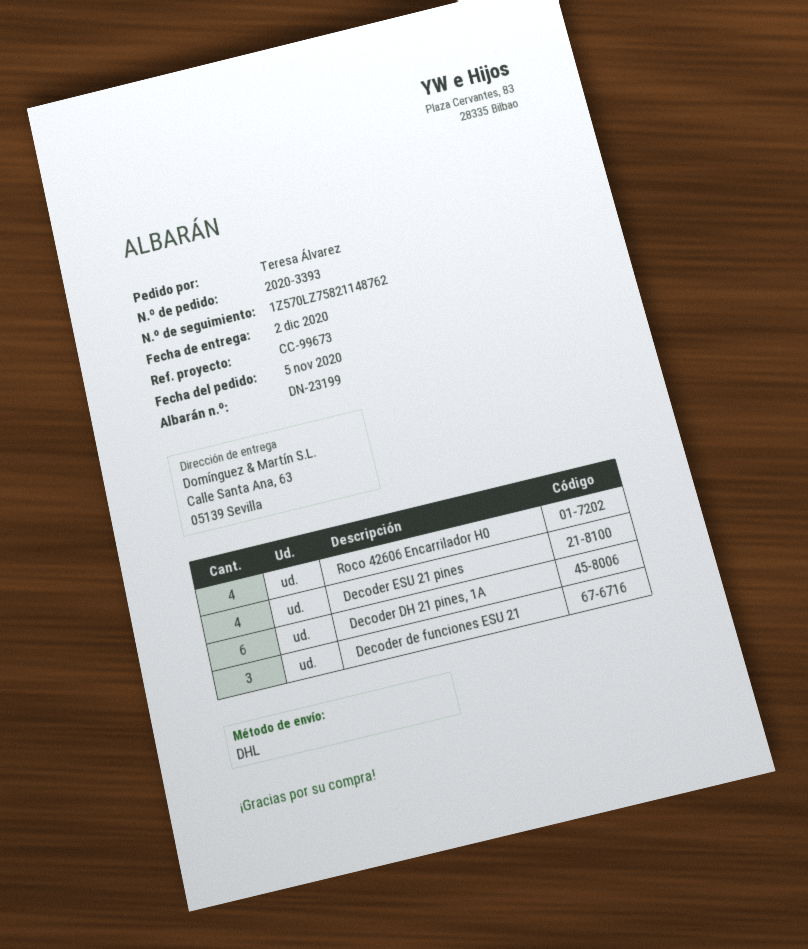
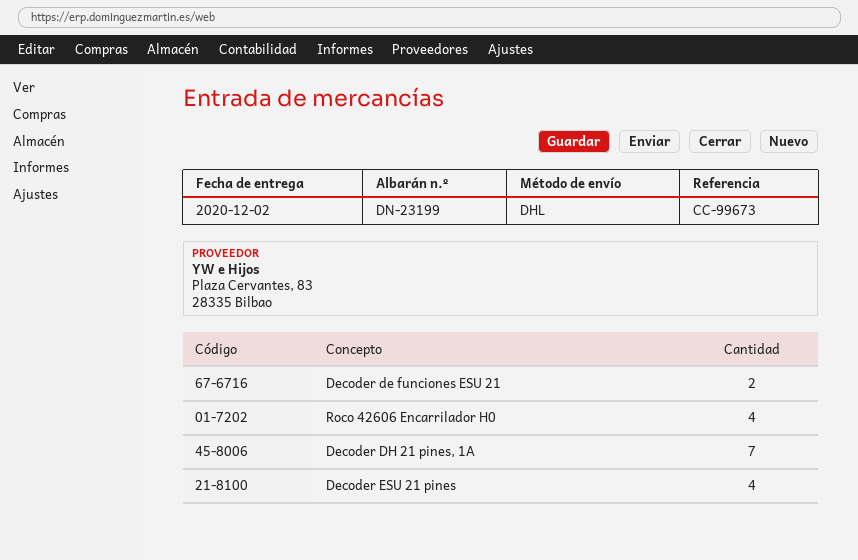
Decoder DH 21 pines, 1A: 6 -> 7
Decoder de funciones ESU 21: 3 -> 2

